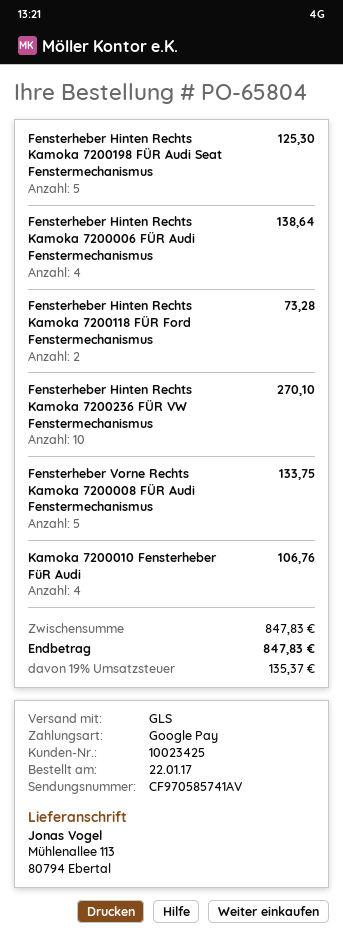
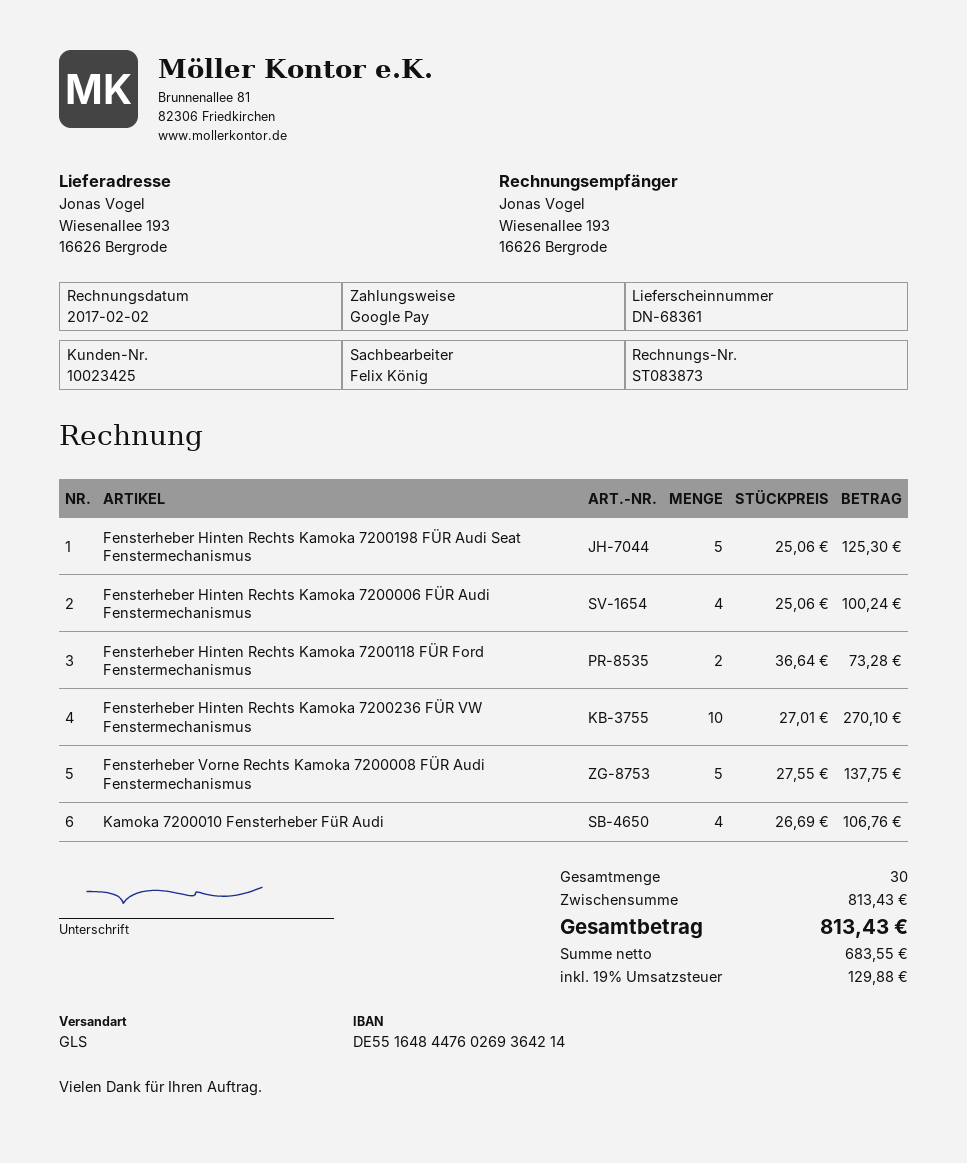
ship to: Mühlenallee 113, 80794 Ebertal -> Wiesenallee 193, 16626 Bergrode
Fensterheber Hinten Rechts Kamoka 7200006 FÜR Audi Fenstermechanismus: 4 for 138.64 -> 4 for 100.24
Fensterheber Vorne Rechts Kamoka 7200008 FÜR Audi Fenstermechanismus: 5 for 133.75 -> 5 for 137.75
subtotal: 847.83 -> 813.43
tax: 19% = 135.37 -> 19% = 129.88
total: 847.83 -> 813.43

